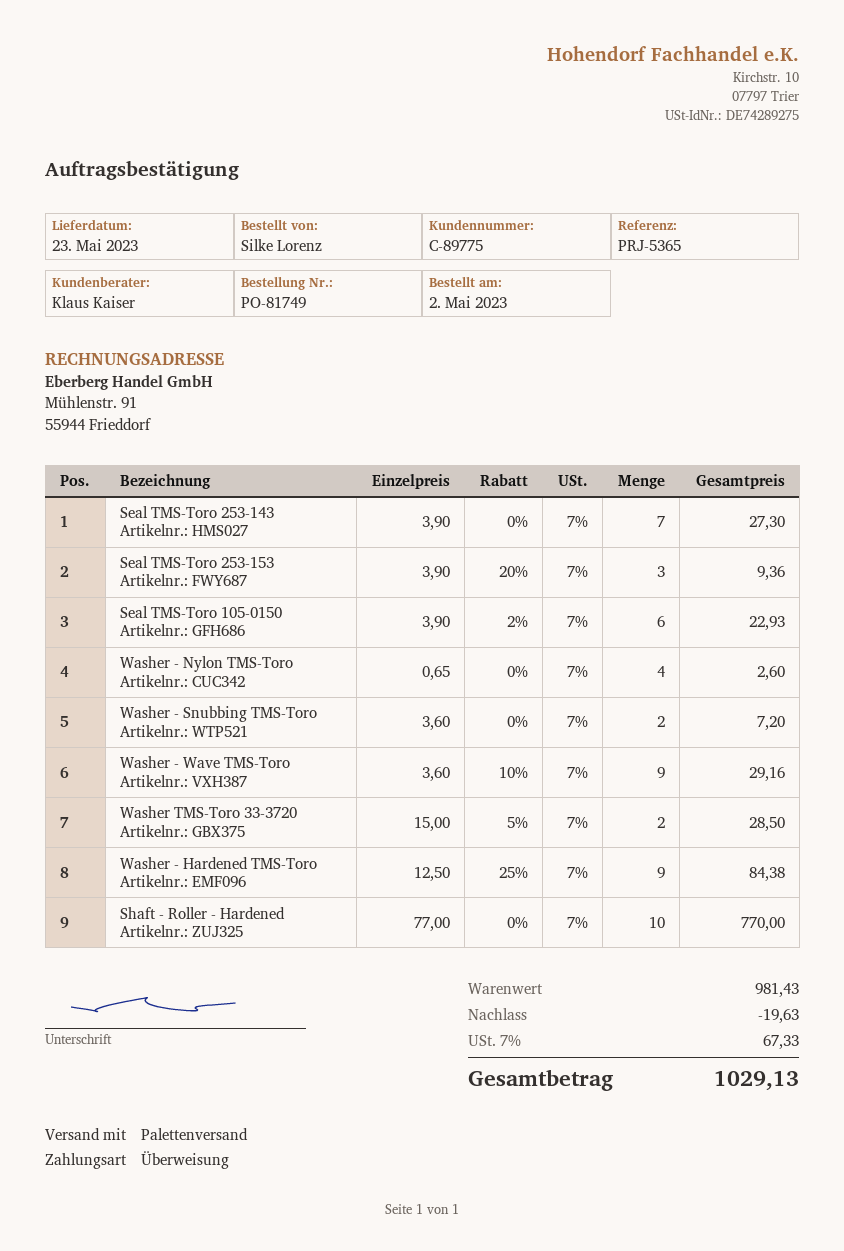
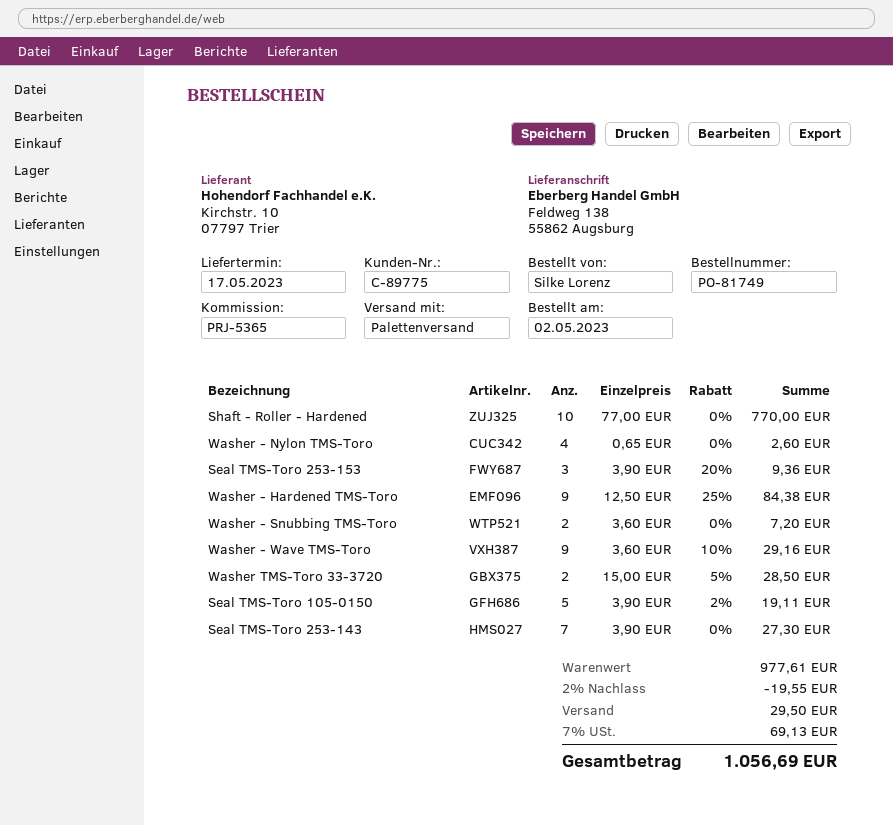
delivery date: 2023-05-23 -> 2023-05-17
Seal TMS-Toro 105-0150: 6 x 3.90 - 2% = 22.93 -> 5 x 3.90 - 2% = 19.11
subtotal: 981.43 -> 977.61
discount: 19.63 -> 19.55
shipping: none -> 29.50
tax: 7% = 67.33 -> 7% = 69.13
total: 1029.13 -> 1056.69

